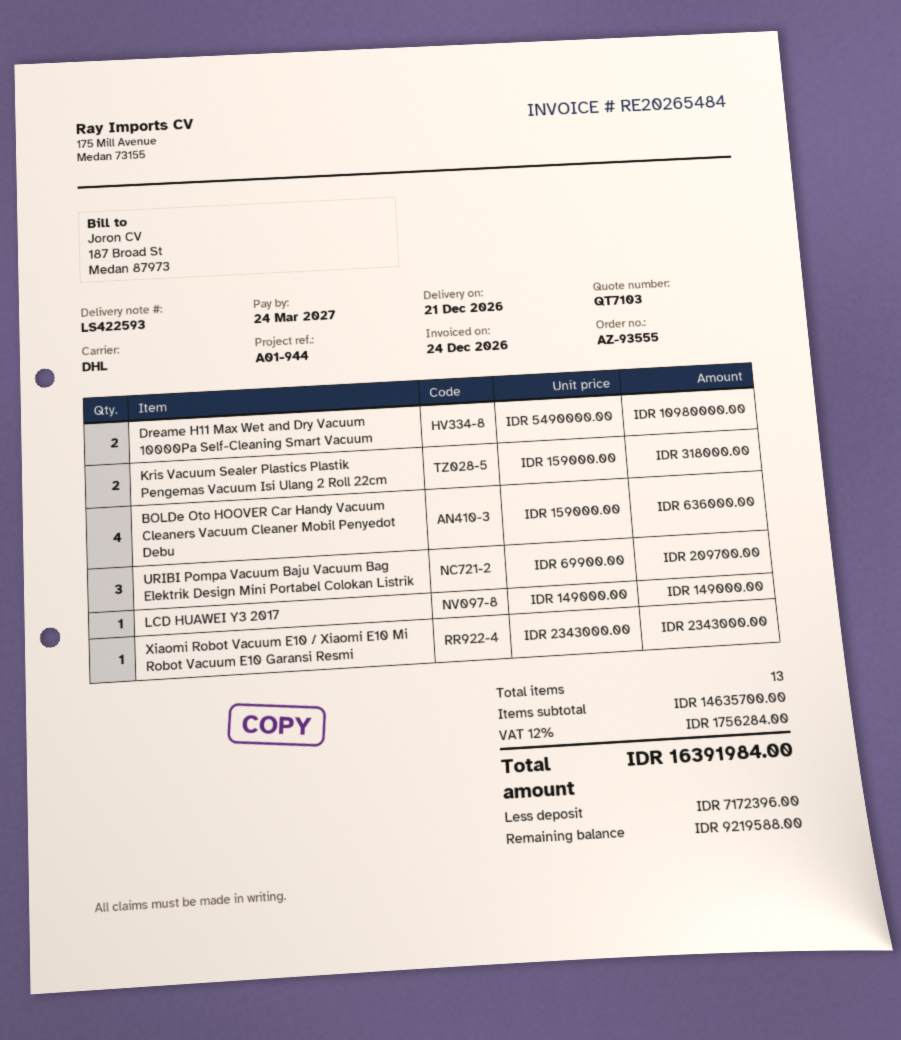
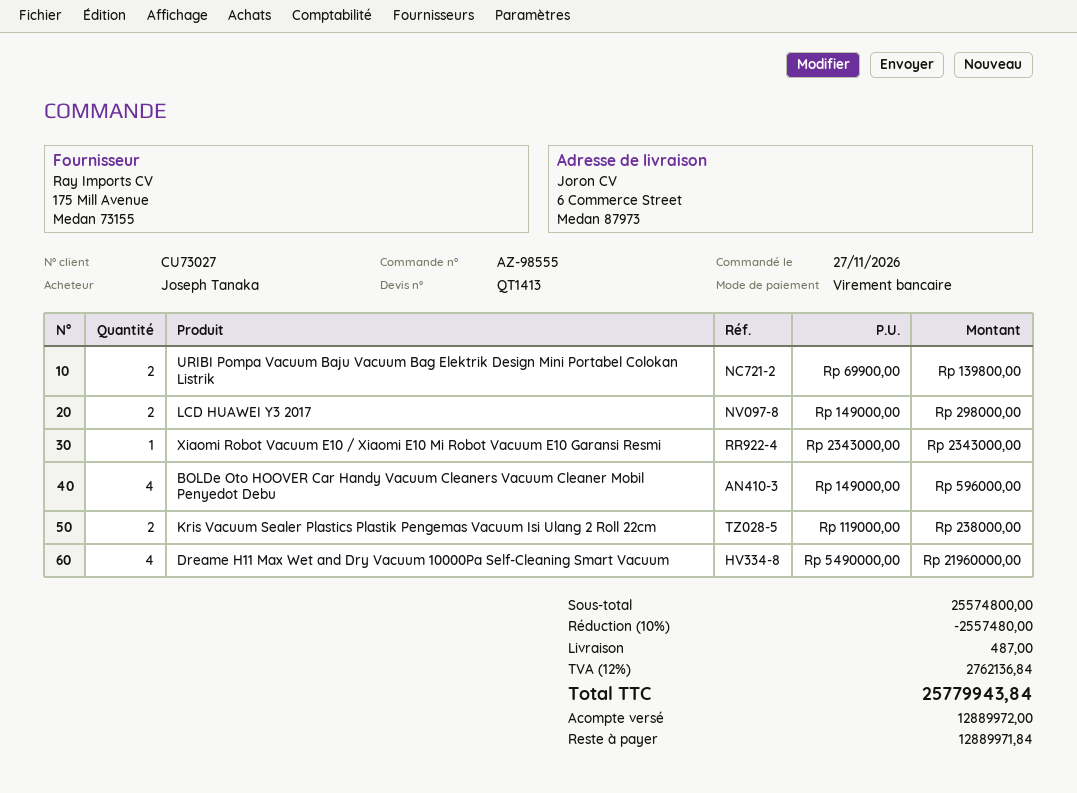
quote number: QT7103 -> QT1413
order number: AZ-93555 -> AZ-98555
Dreame H11 Max Wet and Dry Vacuum 10000Pa Self-Cleaning Smart Vacuum: 2 x 5490000.00 = 10980000.00 -> 4 x 5490000.00 = 21960000.00
Kris Vacuum Sealer Plastics Plastik Pengemas Vacuum Isi Ulang 2 Roll 22cm: 2 x 159000.00 = 318000.00 -> 2 x 119000.00 = 238000.00
BOLDe Oto HOOVER Car Handy Vacuum Cleaners Vacuum Cleaner Mobil Penyedot Debu: 4 x 159000.00 = 636000.00 -> 4 x 149000.00 = 596000.00
URIBI Pompa Vacuum Baju Vacuum Bag Elektrik Design Mini Portabel Colokan Listrik: 3 x 69900.00 = 209700.00 -> 2 x 69900.00 = 139800.00
LCD HUAWEI Y3 2017: 1 x 149000.00 = 149000.00 -> 2 x 149000.00 = 298000.00
subtotal: 14635700.00 -> 25574800.00
discount: none -> 10% = 2557480.00
shipping: none -> 487.00
tax: 12% = 1756284.00 -> 12% = 2762136.84
total: 16391984.00 -> 25779943.84
deposit: 7172396.00 -> 12889972.00
balance: 9219588.00 -> 12889971.84

